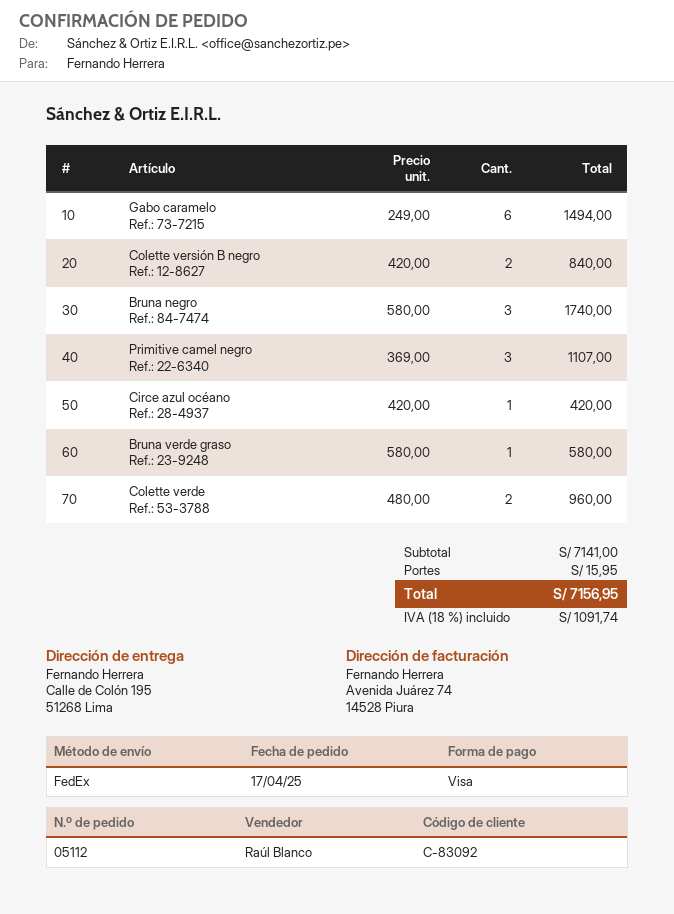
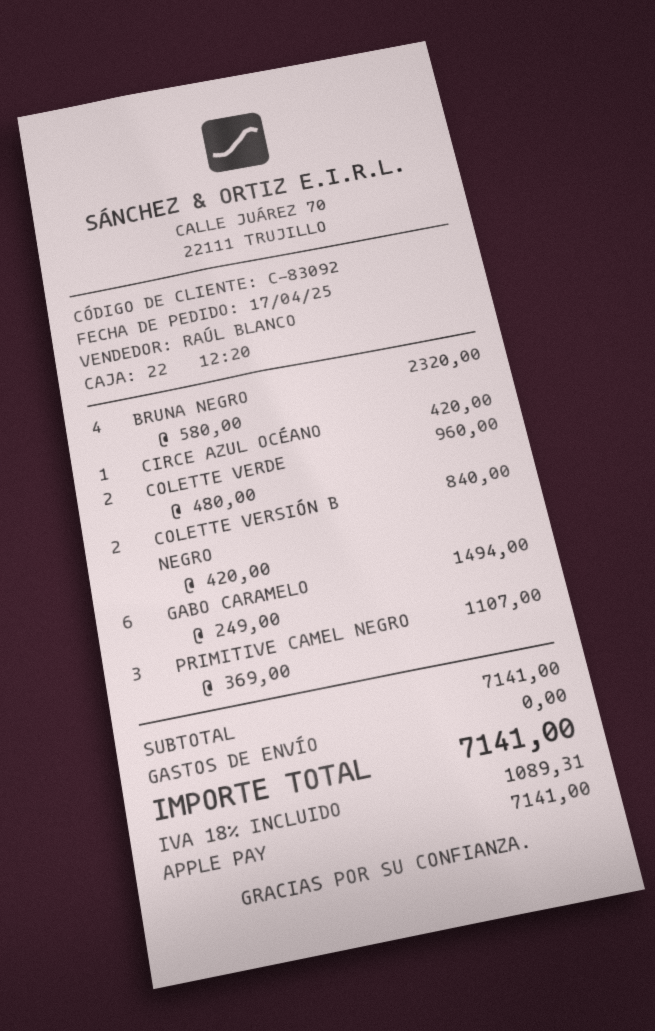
payment method: Visa -> Apple Pay
Bruna negro: 3 x 580.00 = 1740.00 -> 4 x 580.00 = 2320.00
Bruna verde graso: 1 x 580.00 = 580.00 -> none
shipping: 15.95 -> 0.00
tax: 18% = 1091.74 -> 18% = 1089.31
total: 7156.95 -> 7141.00

